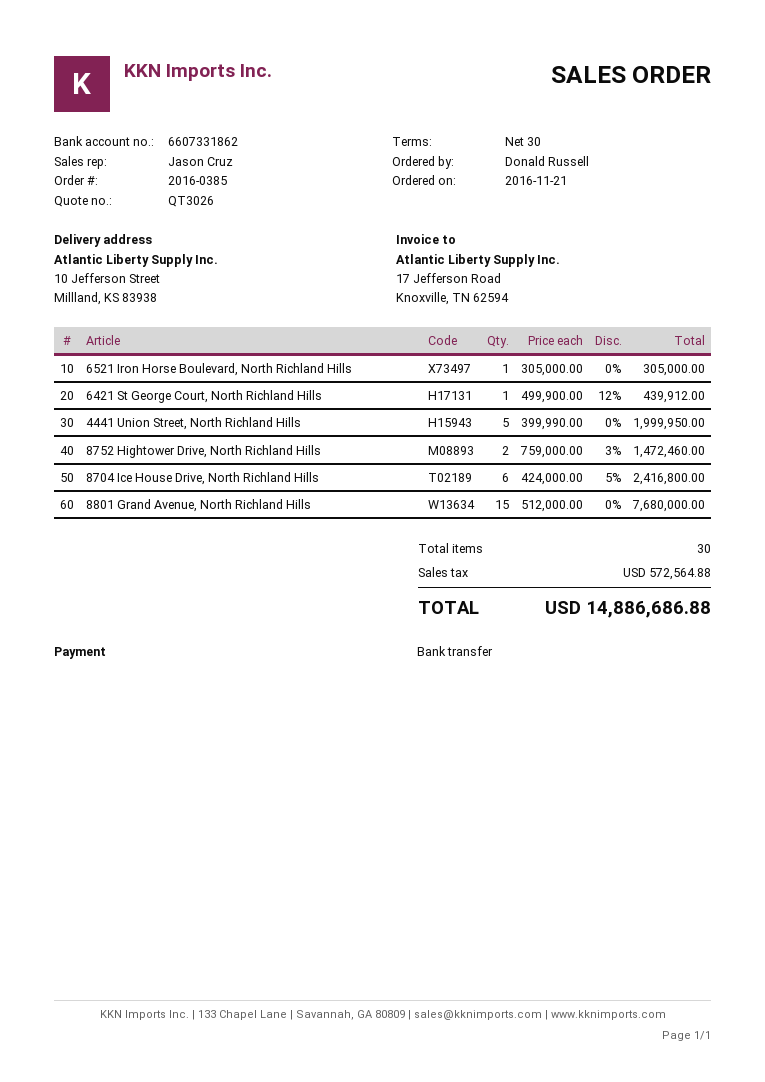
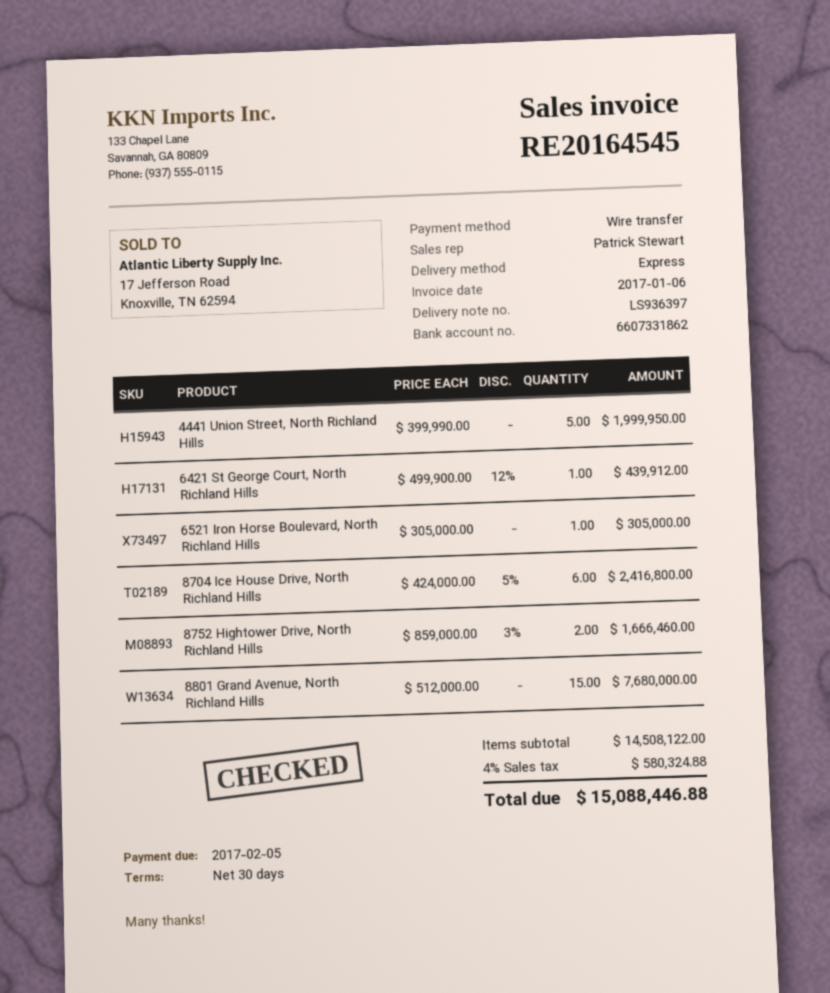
sales rep: Jason Cruz -> Patrick Stewart
8752 Hightower Drive, North Richland Hills: 2 x 759000.00 - 3% = 1472460.00 -> 2 x 859000.00 - 3% = 1666460.00
tax: 572564.88 -> 580324.88
total: 14886686.88 -> 15088446.88

